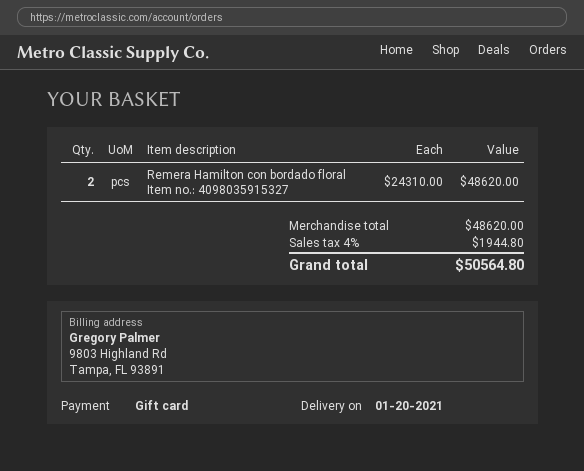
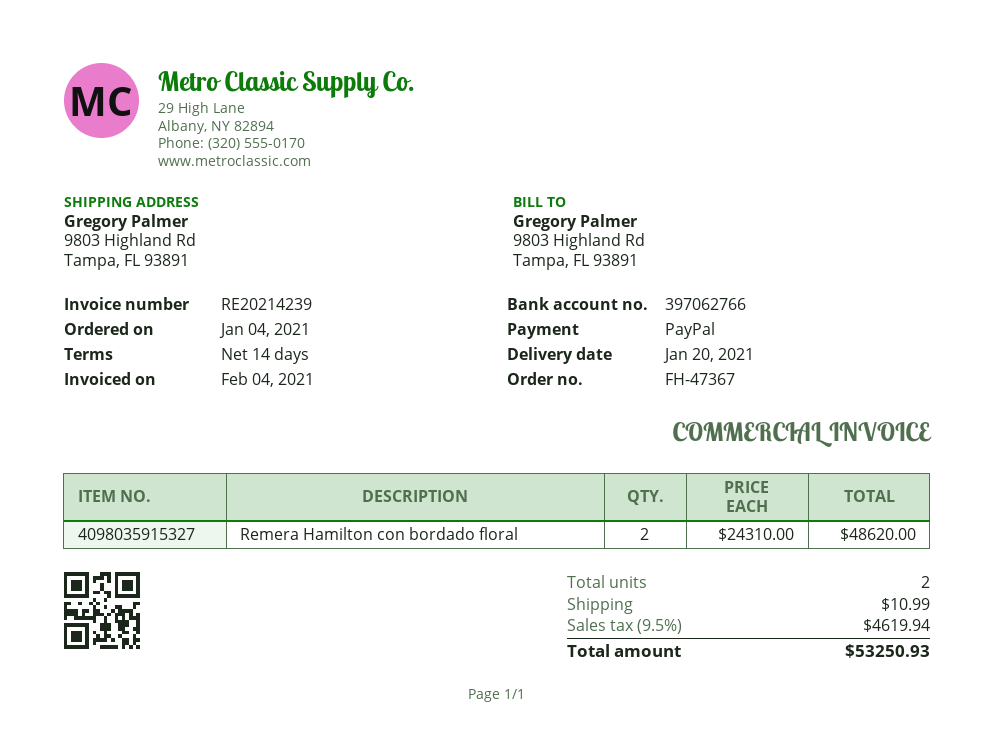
payment method: gift card -> PayPal
shipping: none -> 10.99
tax: 4% = 1944.80 -> 9.5% = 4619.94
total: 50564.80 -> 53250.93

